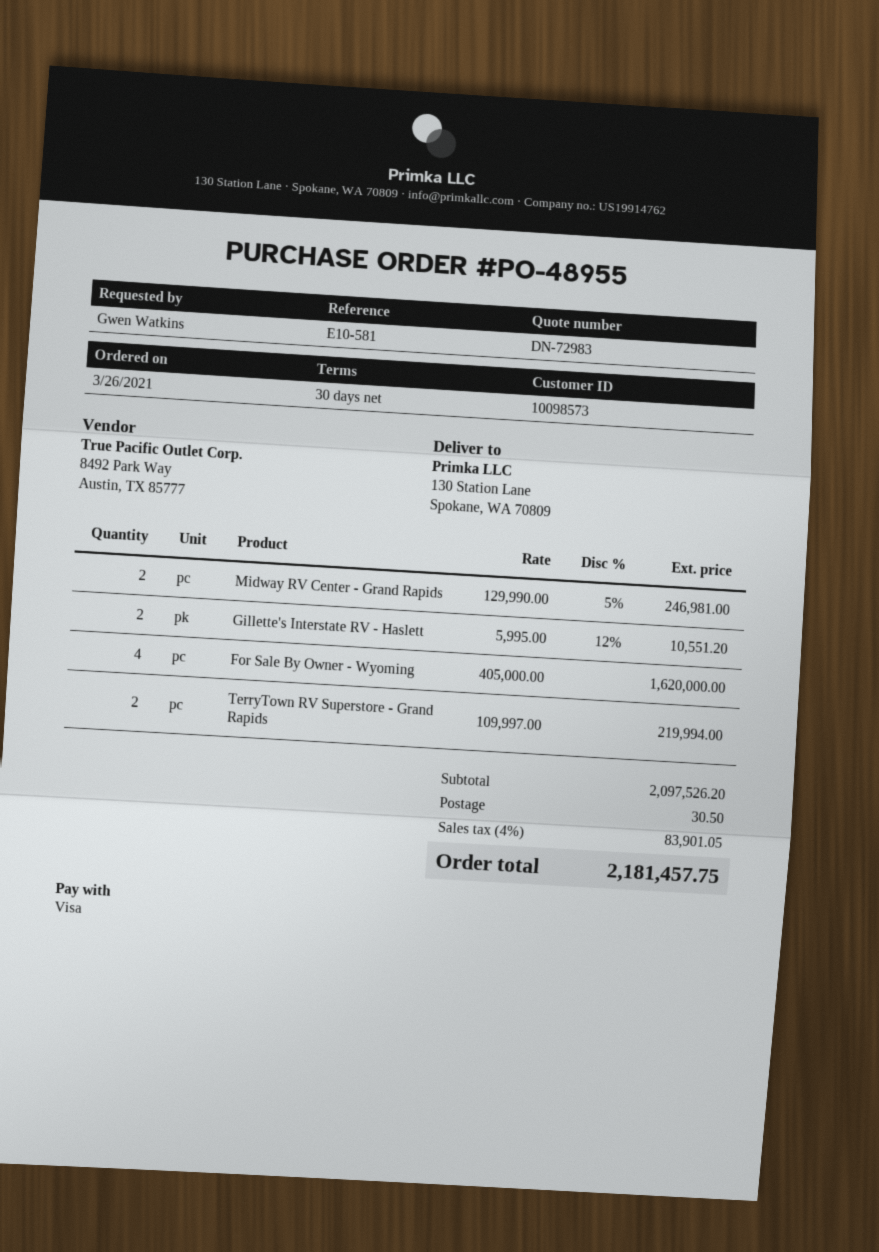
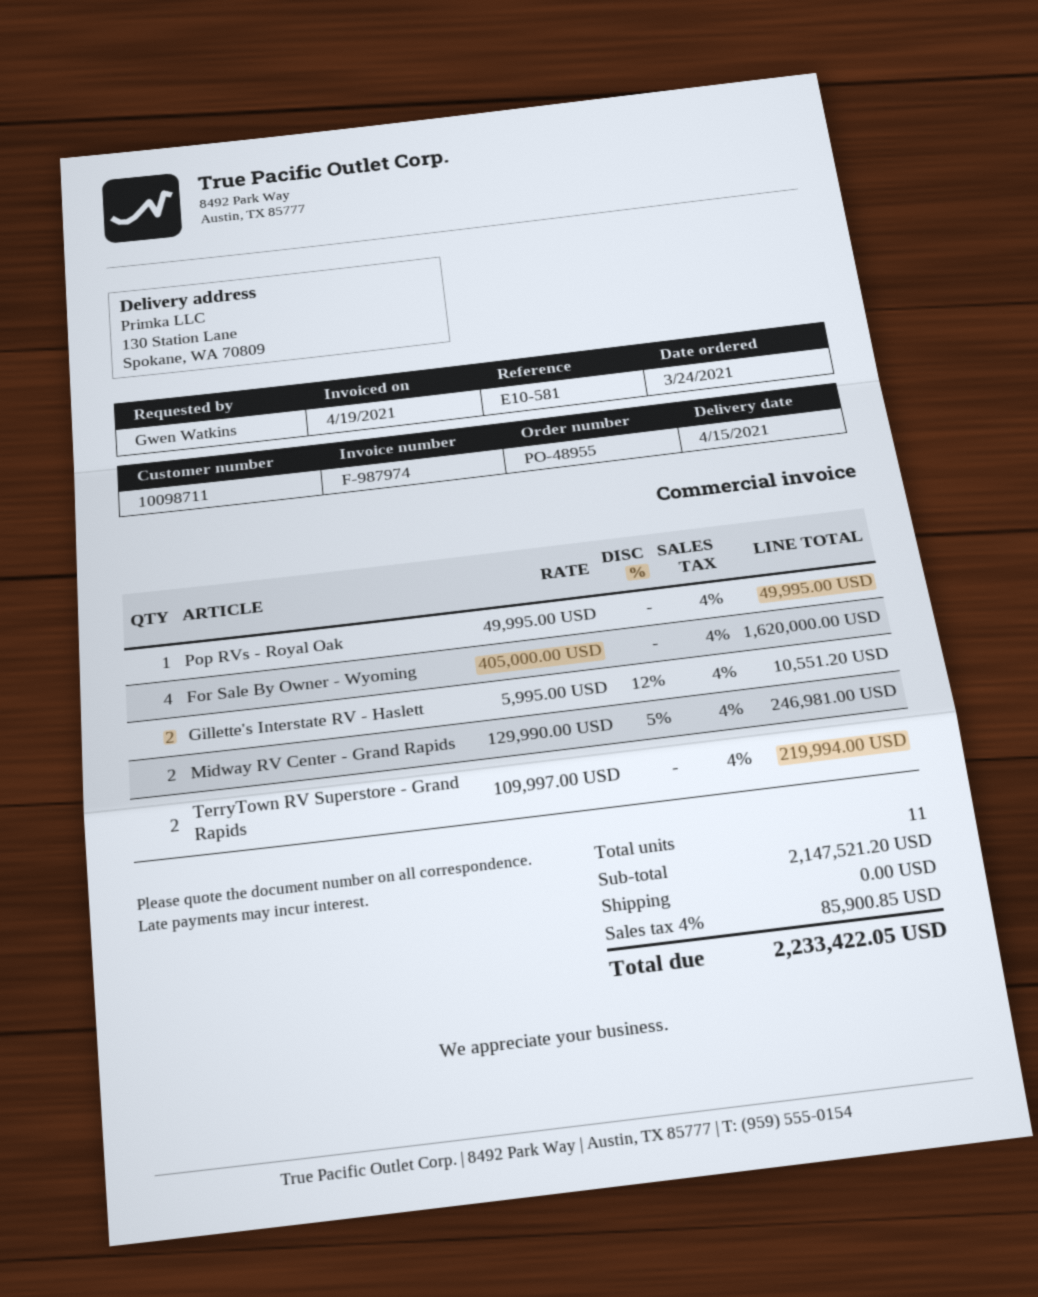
order date: 2021-03-26 -> 2021-03-24
customer number: 10098573 -> 10098711
Pop RVs - Royal Oak: none -> 1 x 49995.00 = 49995.00
subtotal: 2097526.20 -> 2147521.20
shipping: 30.50 -> 0.00
tax: 4% = 83901.05 -> 4% = 85900.85
total: 2181457.75 -> 2233422.05

